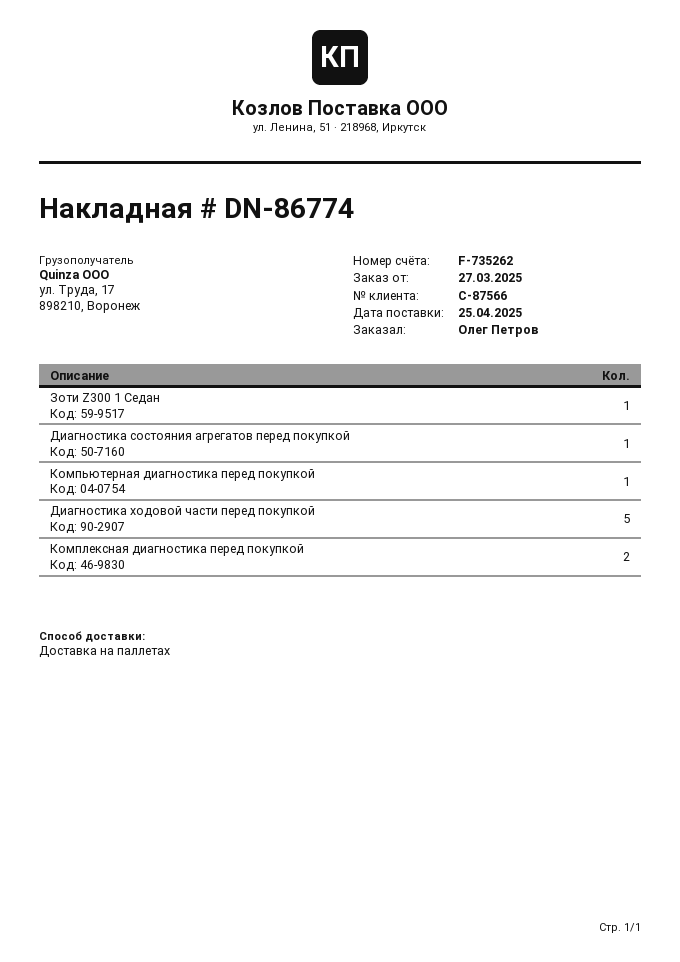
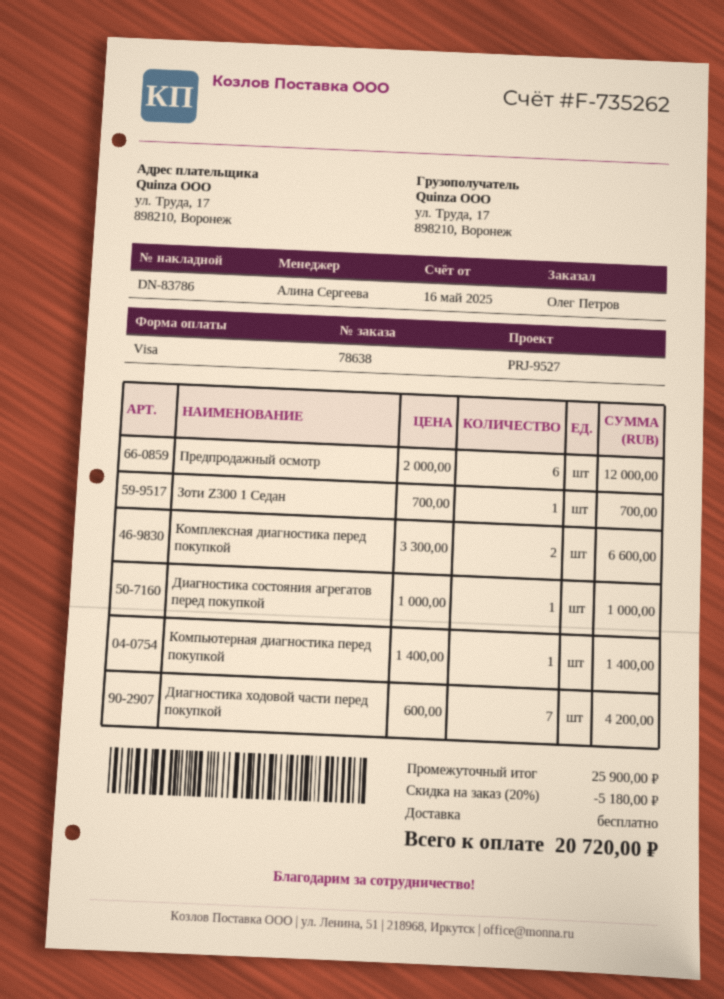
delivery note number: DN-86774 -> DN-83786
Диагностика ходовой части перед покупкой: 5 -> 7
Предпродажный осмотр: none -> 6

